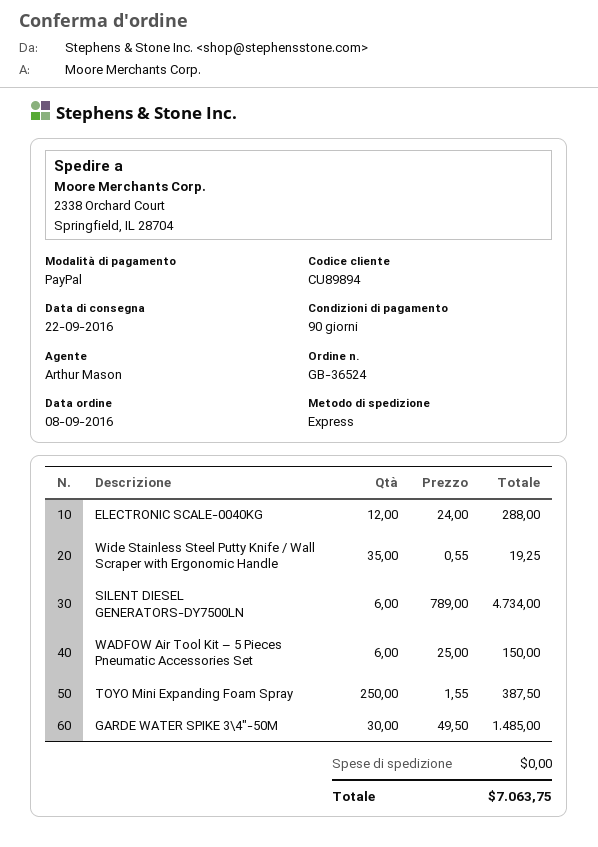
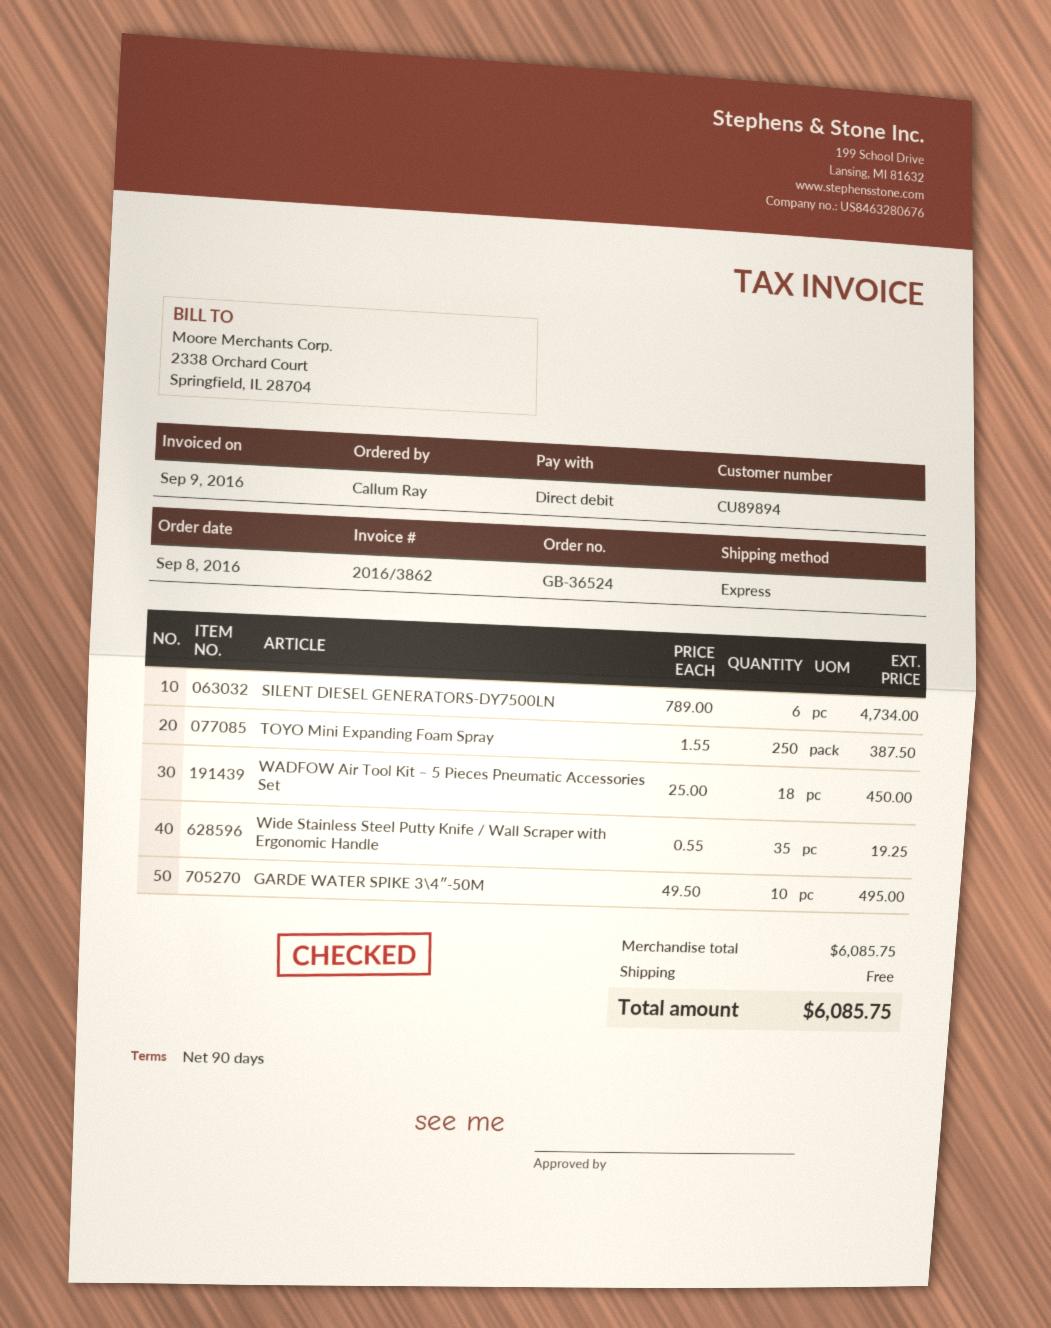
payment method: PayPal -> direct debit
ELECTRONIC SCALE-0040KG: 12 x 24.00 = 288.00 -> none
WADFOW Air Tool Kit – 5 Pieces Pneumatic Accessories Set: 6 x 25.00 = 150.00 -> 18 x 25.00 = 450.00
GARDE WATER SPIKE 3\4″-50M: 30 x 49.50 = 1485.00 -> 10 x 49.50 = 495.00
total: 7063.75 -> 6085.75

